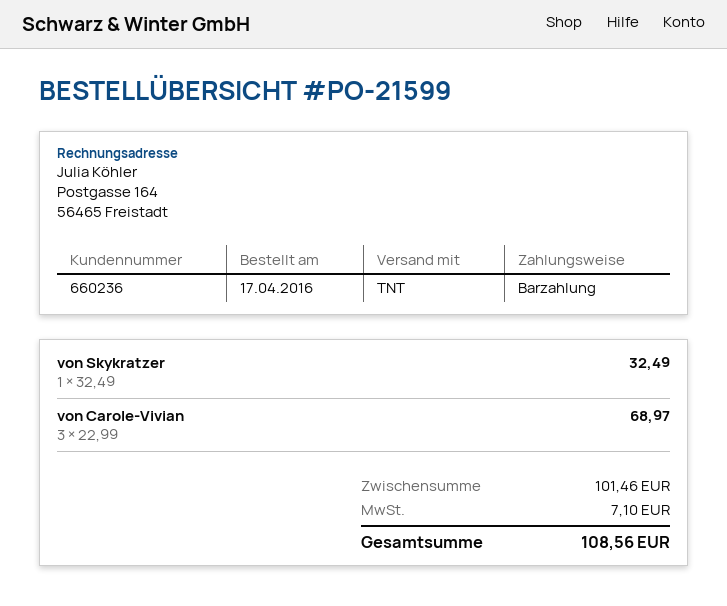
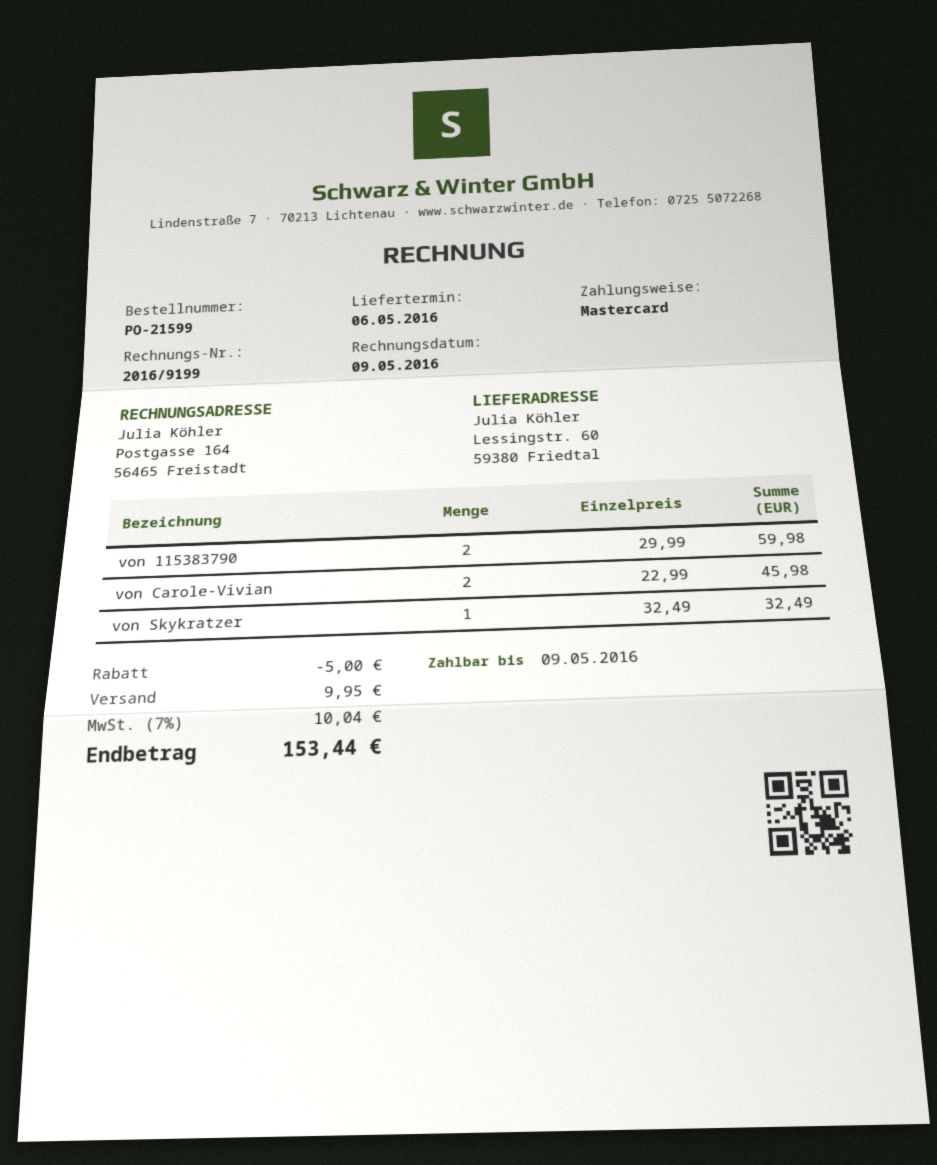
payment method: cash -> Mastercard
von Carole-Vivian: 3 x 22.99 = 68.97 -> 2 x 22.99 = 45.98
von 115383790: none -> 2 x 29.99 = 59.98
discount: none -> 5.00
shipping: none -> 9.95
tax: 7.10 -> 10.04
total: 108.56 -> 153.44

